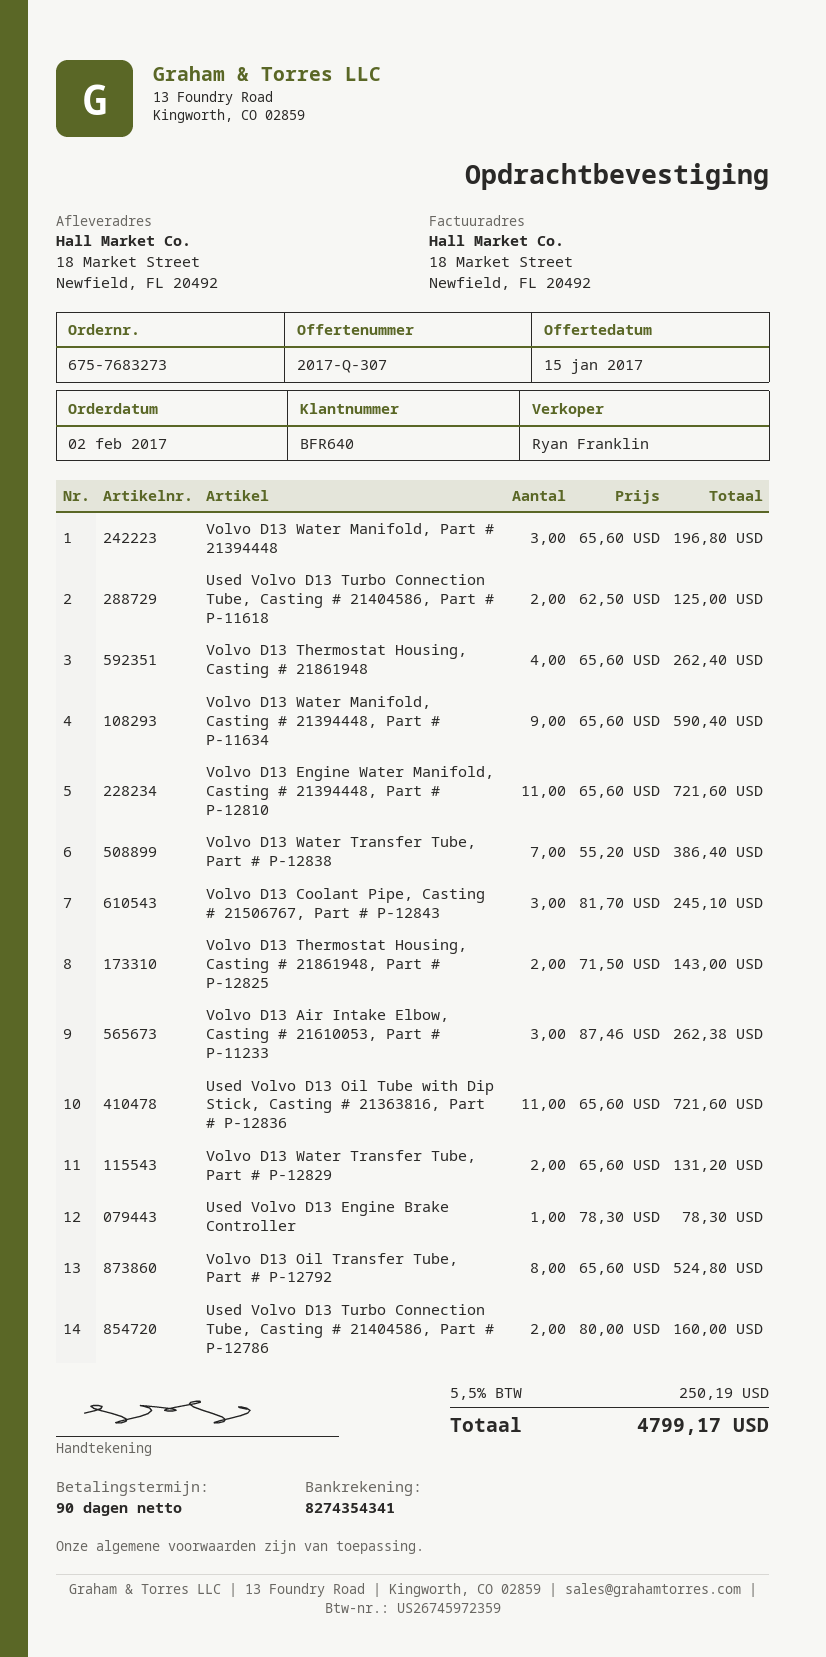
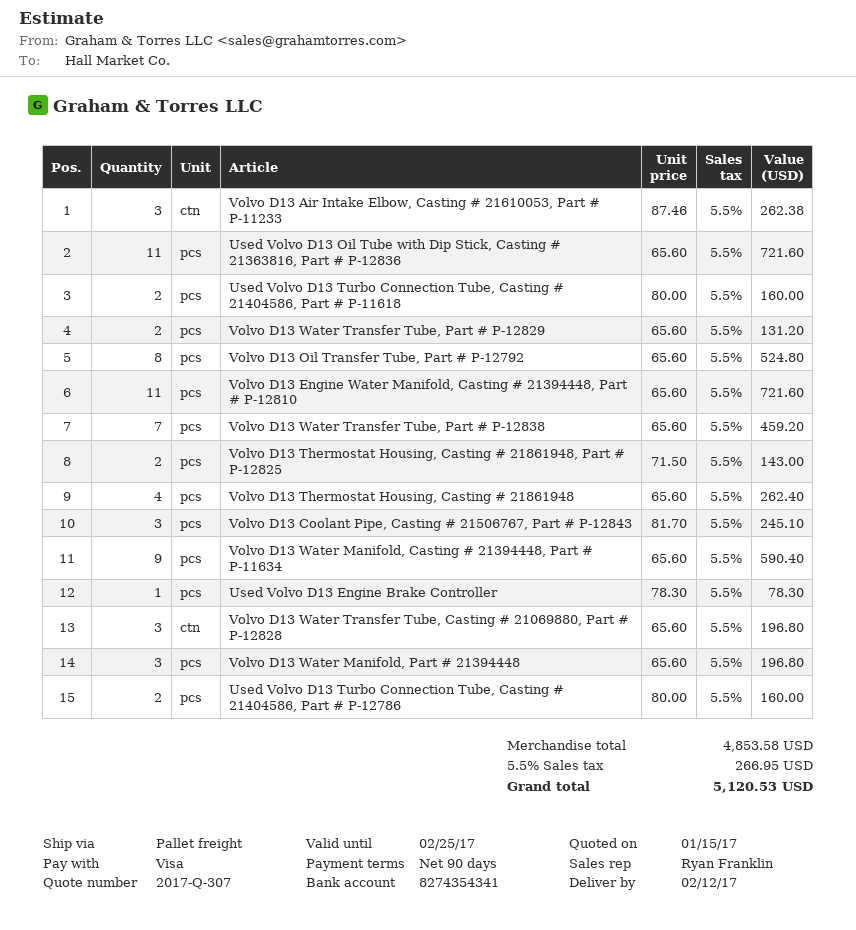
Used Volvo D13 Turbo Connection Tube, Casting # 21404586, Part # P-11618: 2 x 62.50 = 125.00 -> 2 x 80.00 = 160.00
Volvo D13 Water Transfer Tube, Part # P-12838: 7 x 55.20 = 386.40 -> 7 x 65.60 = 459.20
Volvo D13 Water Transfer Tube, Casting # 21069880, Part # P-12828: none -> 3 x 65.60 = 196.80
tax: 5.5% = 250.19 -> 5.5% = 266.95
total: 4799.17 -> 5120.53

